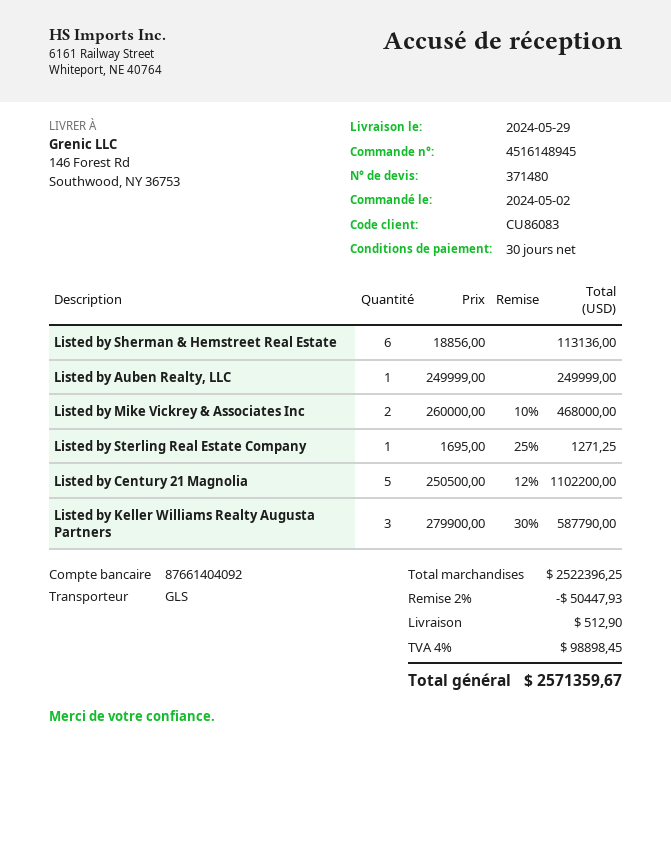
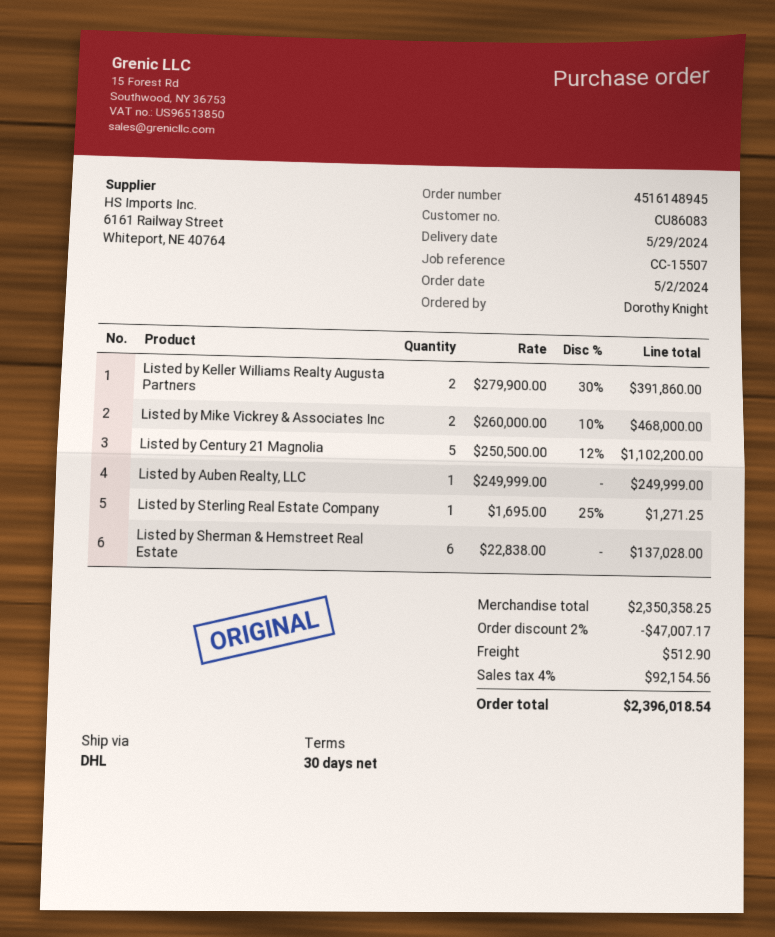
shipping method: GLS -> DHL
Listed by Sherman & Hemstreet Real Estate: 6 x 18856.00 = 113136.00 -> 6 x 22838.00 = 137028.00
Listed by Keller Williams Realty Augusta Partners: 3 x 279900.00 - 30% = 587790.00 -> 2 x 279900.00 - 30% = 391860.00
subtotal: 2522396.25 -> 2350358.25
discount: 2% = 50447.93 -> 2% = 47007.17
tax: 4% = 98898.45 -> 4% = 92154.56
total: 2571359.67 -> 2396018.54

